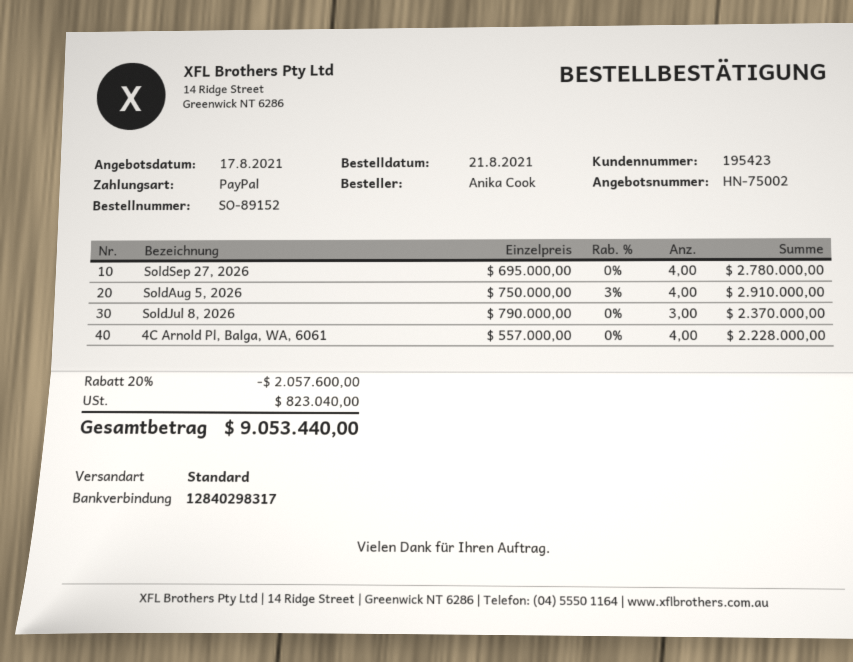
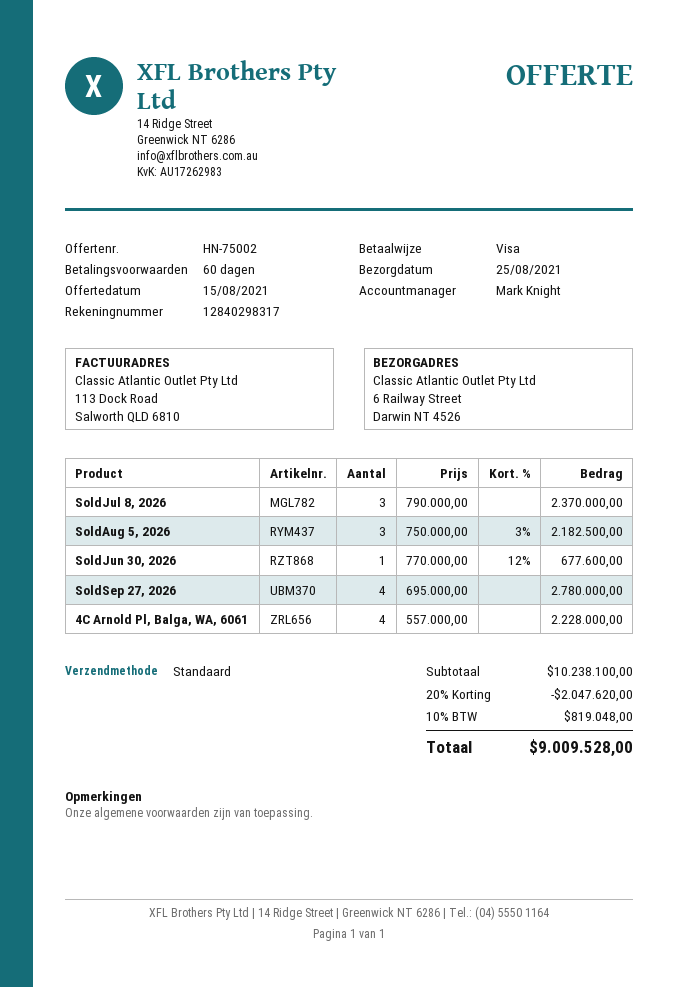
quote date: 2021-08-17 -> 2021-08-15
payment method: PayPal -> Visa
SoldAug 5, 2026: 4 x 750000.00 - 3% = 2910000.00 -> 3 x 750000.00 - 3% = 2182500.00
SoldJun 30, 2026: none -> 1 x 770000.00 - 12% = 677600.00
discount: 20% = 2057600.00 -> 20% = 2047620.00
tax: 823040.00 -> 819048.00
total: 9053440.00 -> 9009528.00

